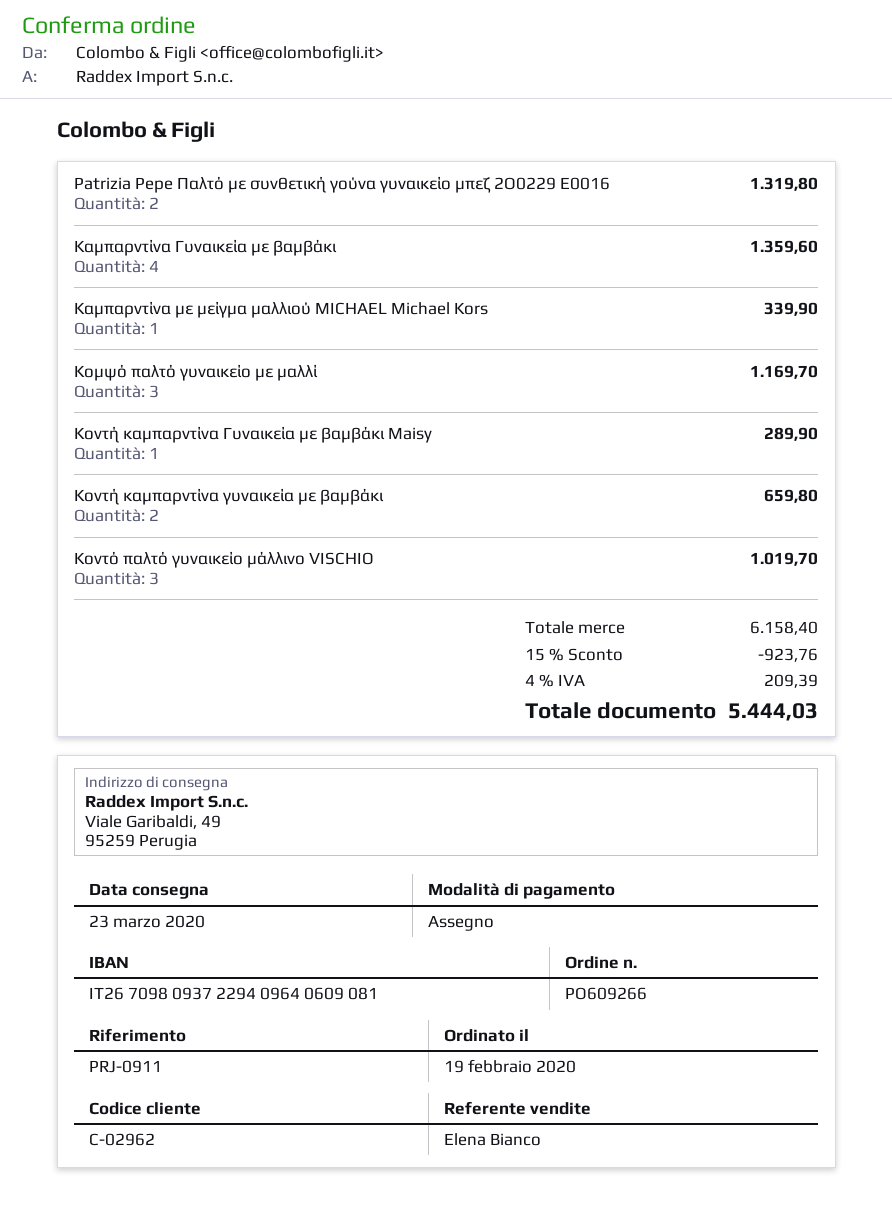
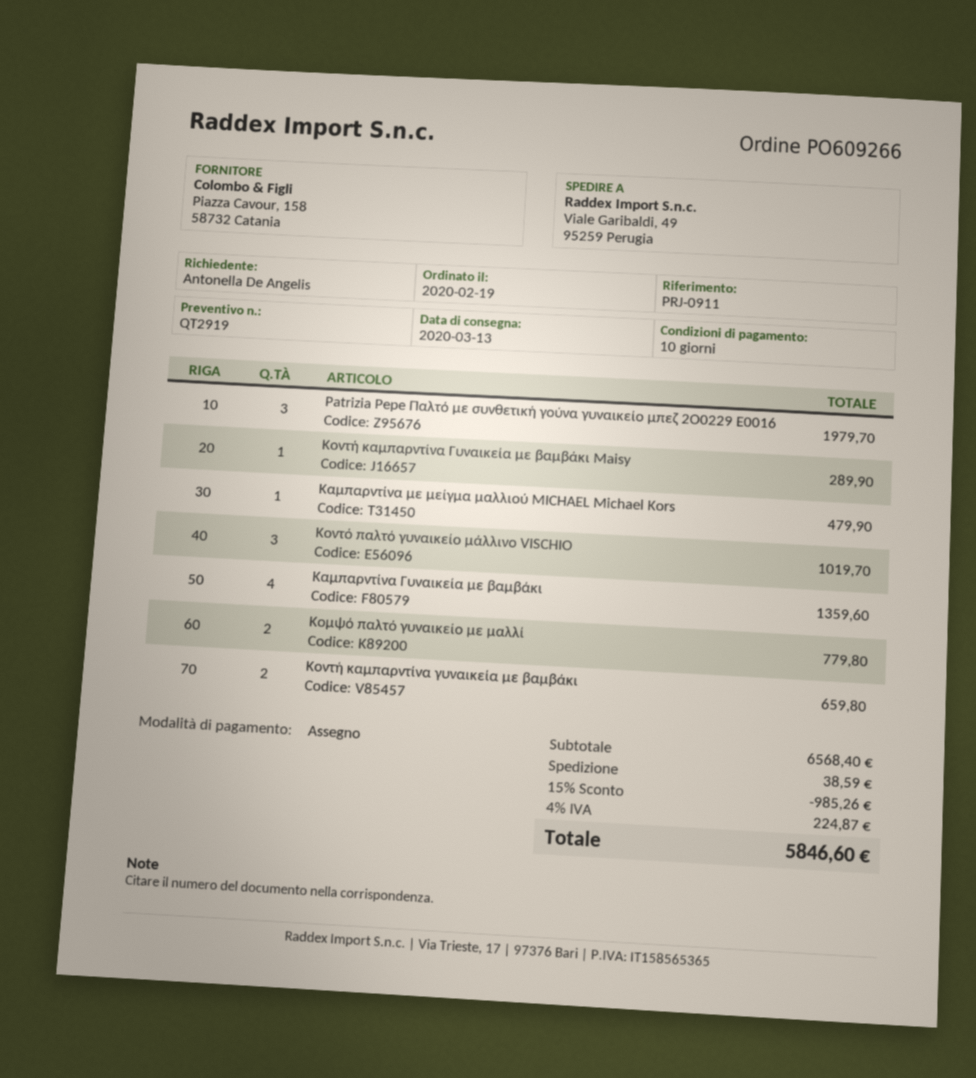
delivery date: 2020-03-23 -> 2020-03-13
Patrizia Pepe Παλτό με συνθετική γούνα γυναικείο μπεζ 2O0229 E0016: 2 for 1319.80 -> 3 for 1979.70
Καμπαρντίνα με μείγμα μαλλιού MICHAEL Michael Kors: 1 for 339.90 -> 1 for 479.90
Κομψό παλτό γυναικείο με μαλλί: 3 for 1169.70 -> 2 for 779.80
subtotal: 6158.40 -> 6568.40
discount: 15% = 923.76 -> 15% = 985.26
shipping: none -> 38.59
tax: 4% = 209.39 -> 4% = 224.87
total: 5444.03 -> 5846.60

